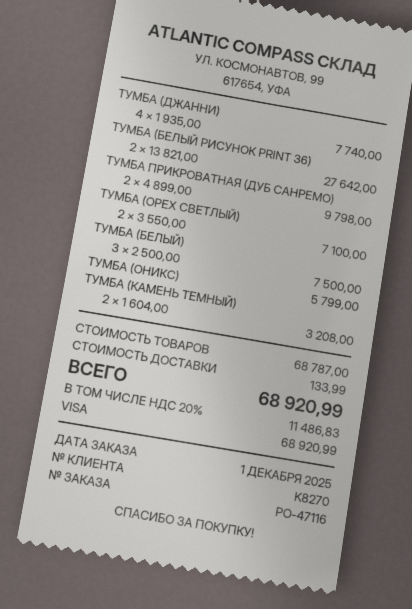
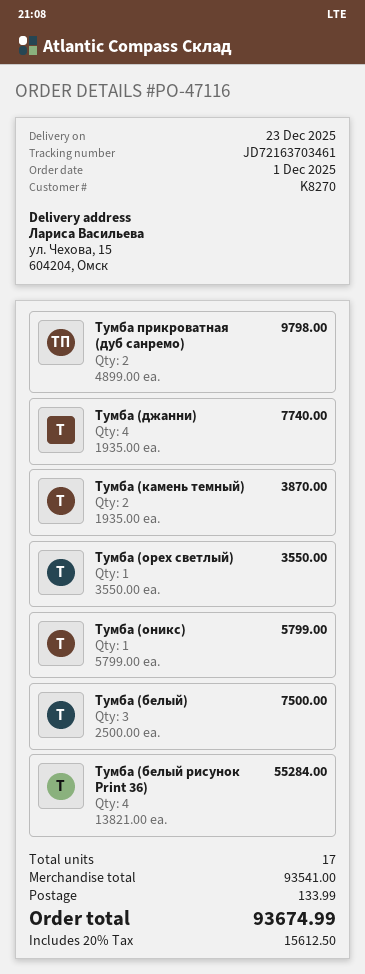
ТУМБА (БЕЛЫЙ РИСУНОК PRINT 36): 2 x 13821.00 = 27642.00 -> 4 x 13821.00 = 55284.00
ТУМБА (ОРЕХ СВЕТЛЫЙ): 2 x 3550.00 = 7100.00 -> 1 x 3550.00 = 3550.00
ТУМБА (КАМЕНЬ ТЕМНЫЙ): 2 x 1604.00 = 3208.00 -> 2 x 1935.00 = 3870.00
subtotal: 68787.00 -> 93541.00
tax: 20% = 11486.83 -> 20% = 15612.50
total: 68920.99 -> 93674.99

